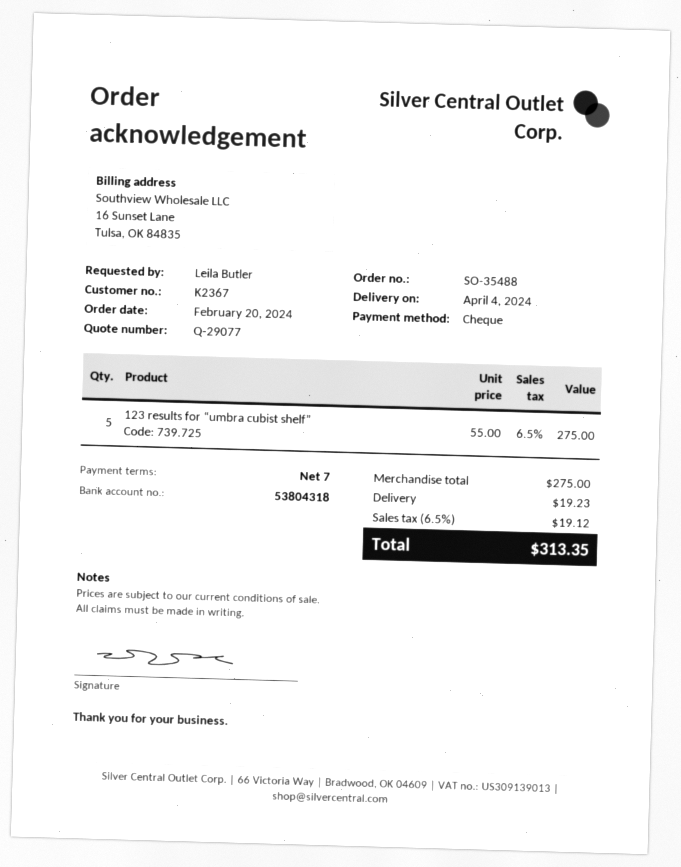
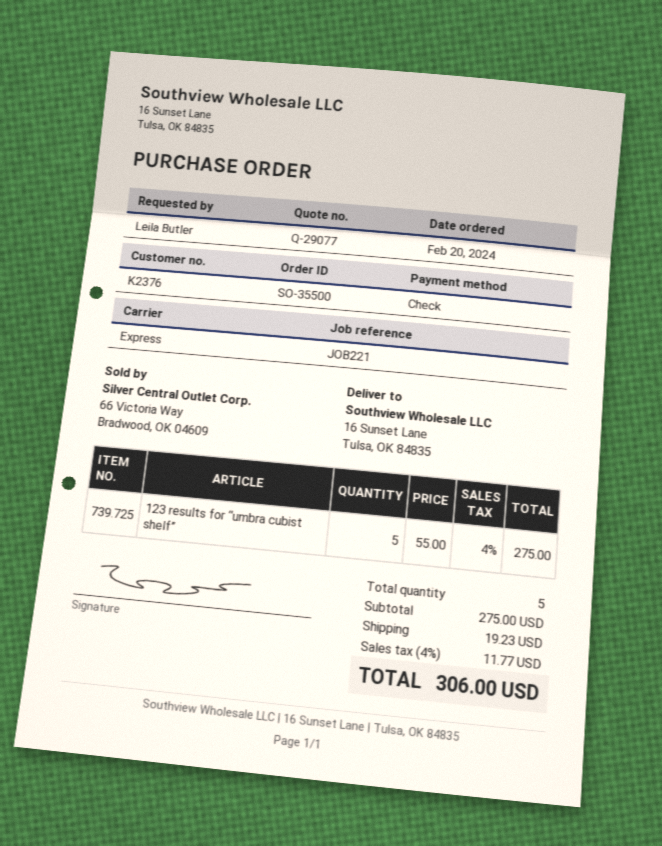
order number: SO-35488 -> SO-35500
customer number: K2367 -> K2376
tax: 6.5% = 19.12 -> 4% = 11.77
total: 313.35 -> 306.00

